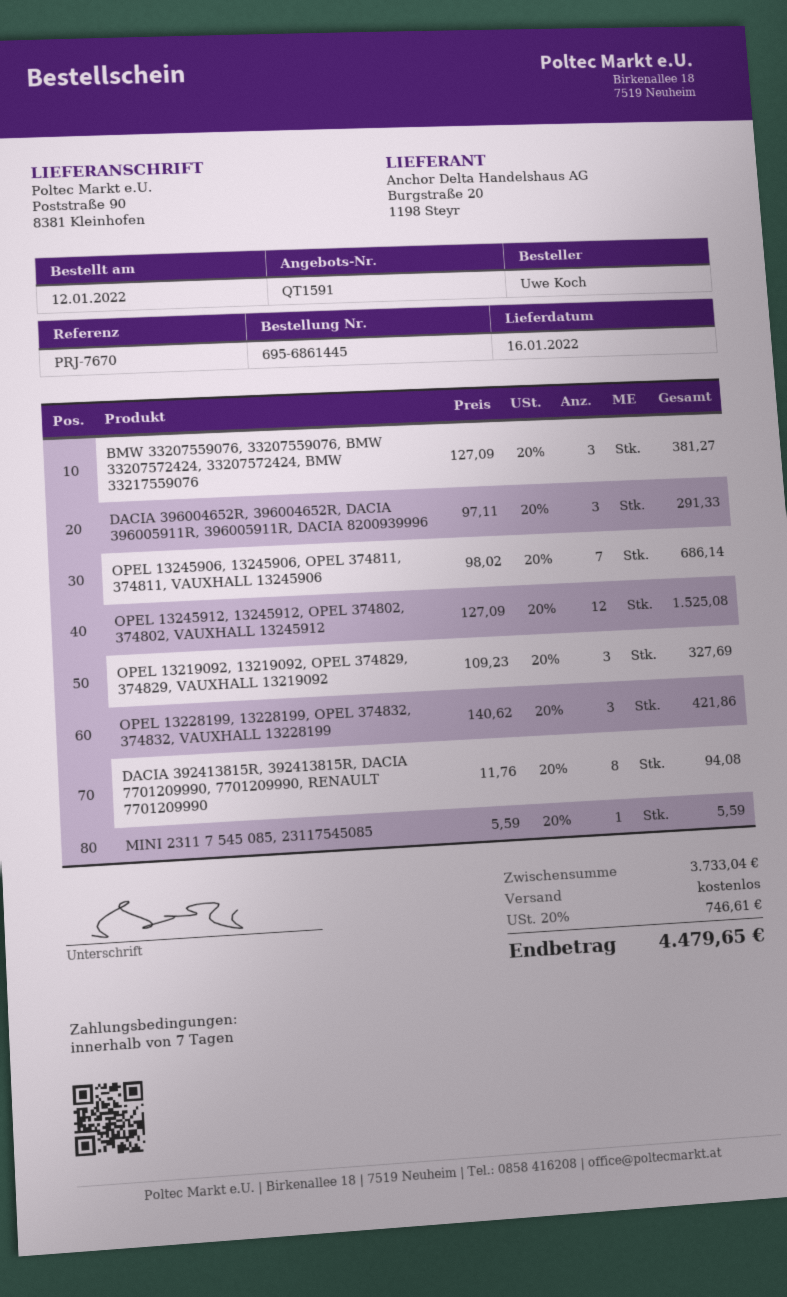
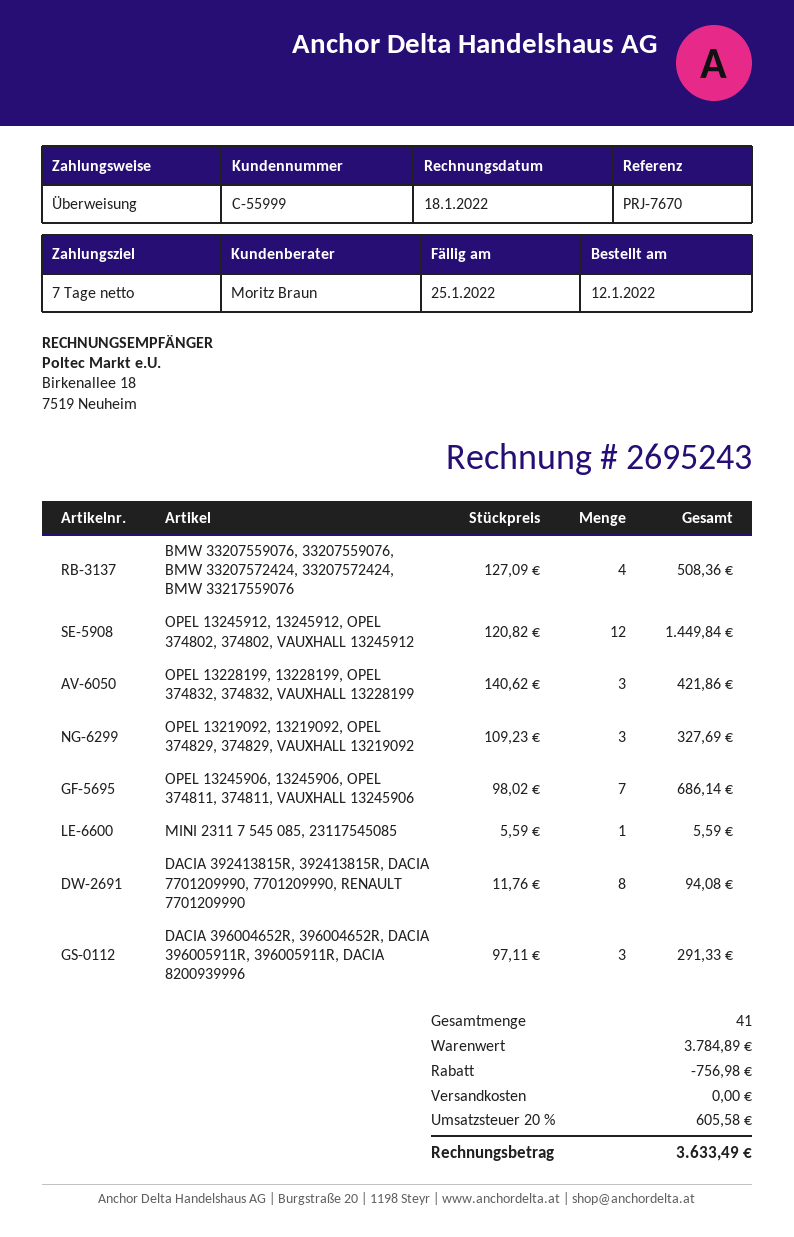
BMW 33207559076, 33207559076, BMW 33207572424, 33207572424, BMW 33217559076: 3 x 127.09 = 381.27 -> 4 x 127.09 = 508.36
OPEL 13245912, 13245912, OPEL 374802, 374802, VAUXHALL 13245912: 12 x 127.09 = 1525.08 -> 12 x 120.82 = 1449.84
subtotal: 3733.04 -> 3784.89
discount: none -> 756.98
tax: 20% = 746.61 -> 20% = 605.58
total: 4479.65 -> 3633.49

